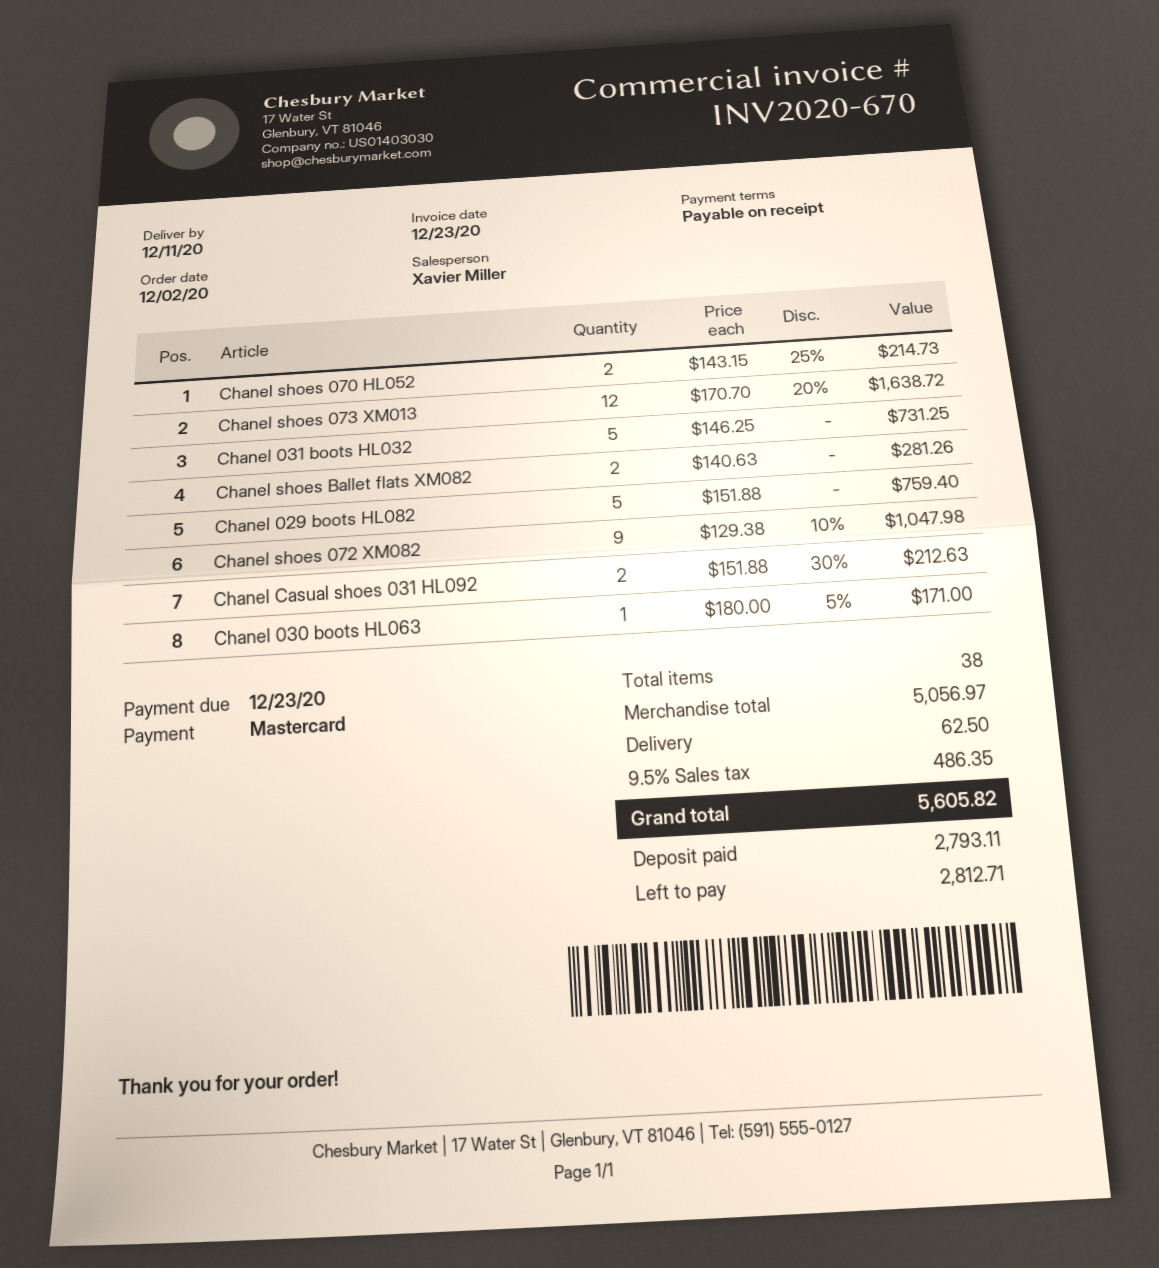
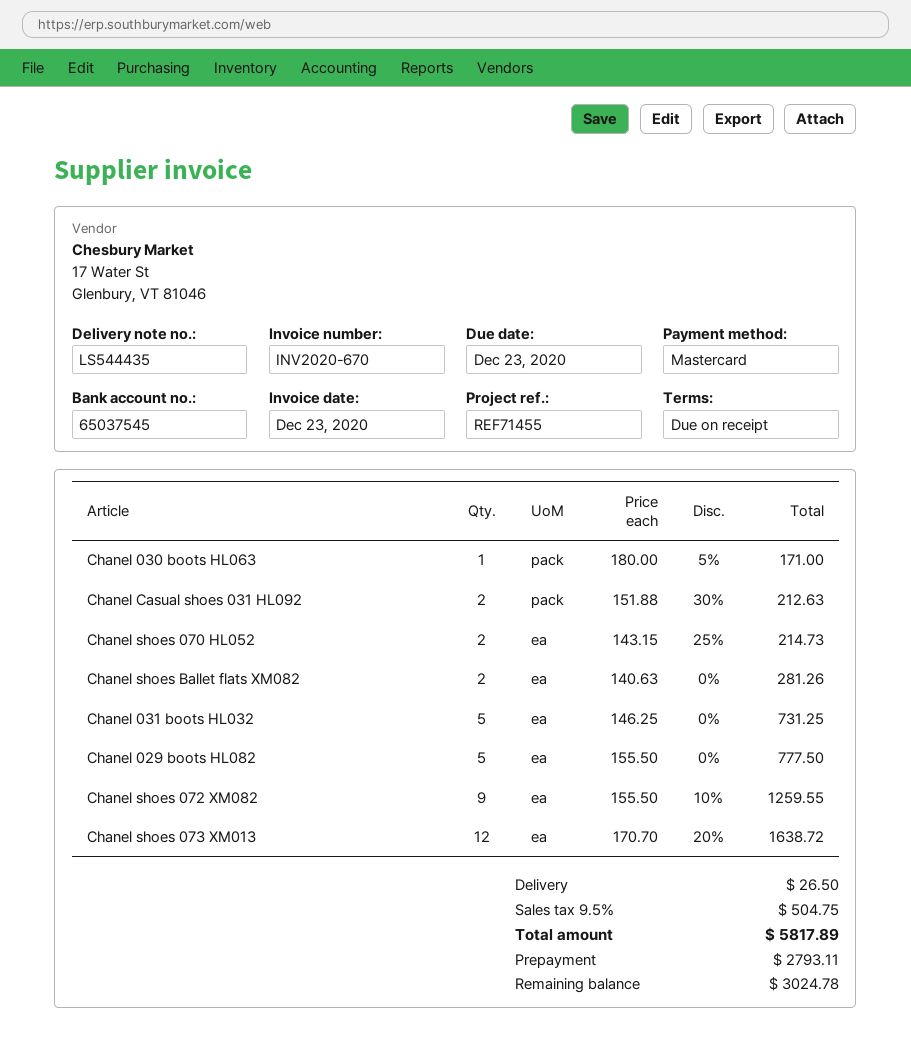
Chanel 029 boots HL082: 5 x 151.88 = 759.40 -> 5 x 155.50 = 777.50
Chanel shoes 072 XM082: 9 x 129.38 - 10% = 1047.98 -> 9 x 155.50 - 10% = 1259.55
shipping: 62.50 -> 26.50
tax: 9.5% = 486.35 -> 9.5% = 504.75
total: 5605.82 -> 5817.89
balance: 2812.71 -> 3024.78

